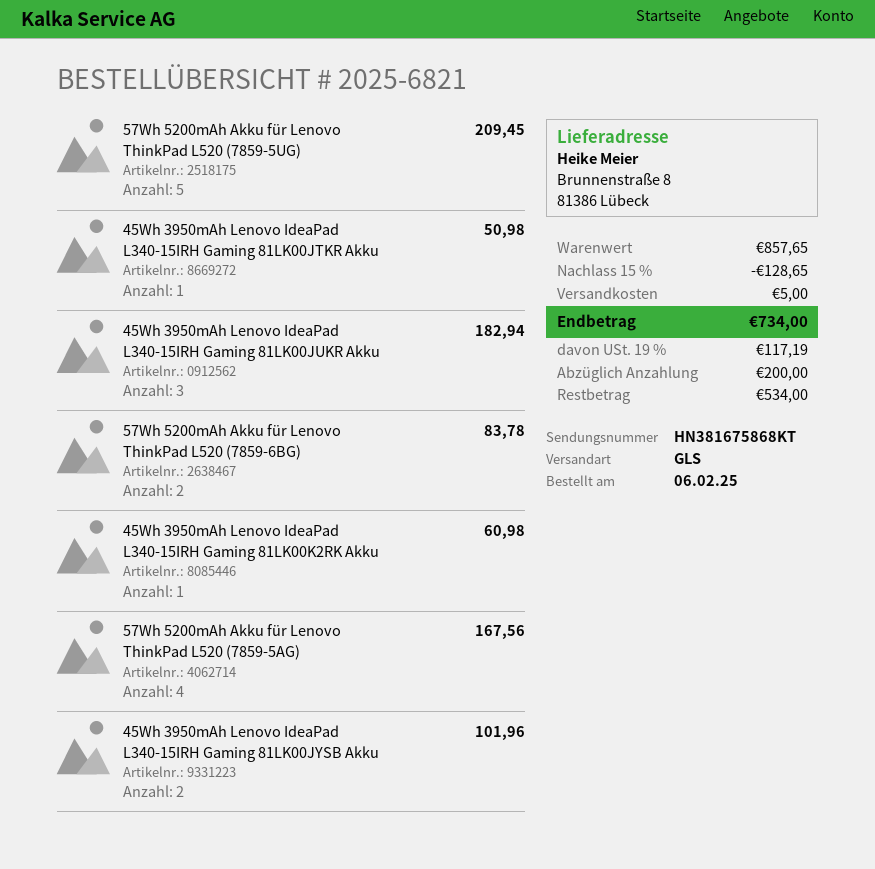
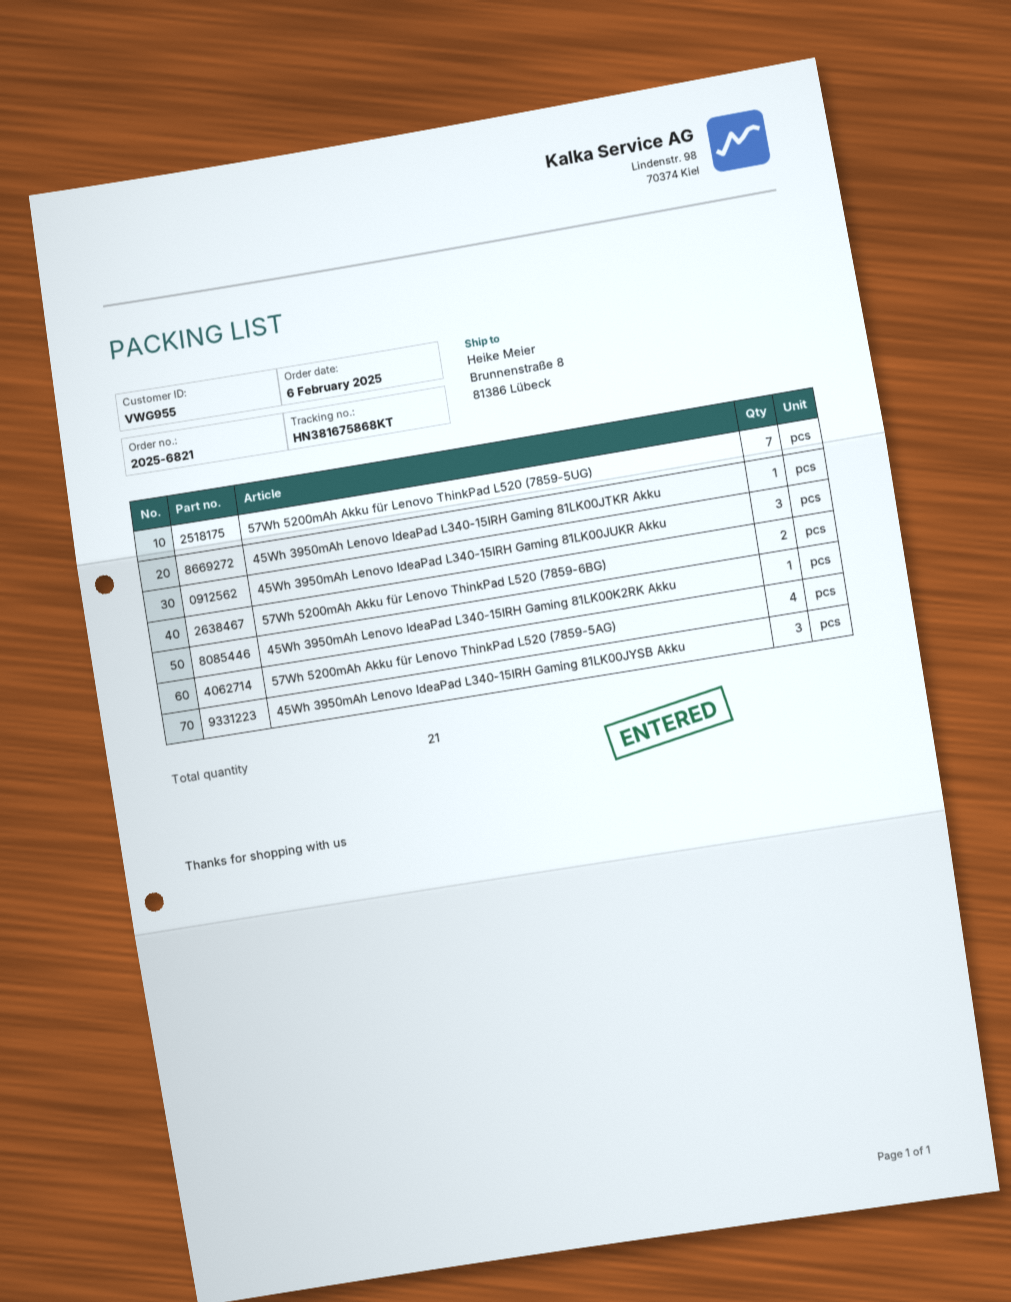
57Wh 5200mAh Akku für Lenovo ThinkPad L520 (7859-5UG): 5 -> 7
45Wh 3950mAh Lenovo IdeaPad L340-15IRH Gaming 81LK00JYSB Akku: 2 -> 3

